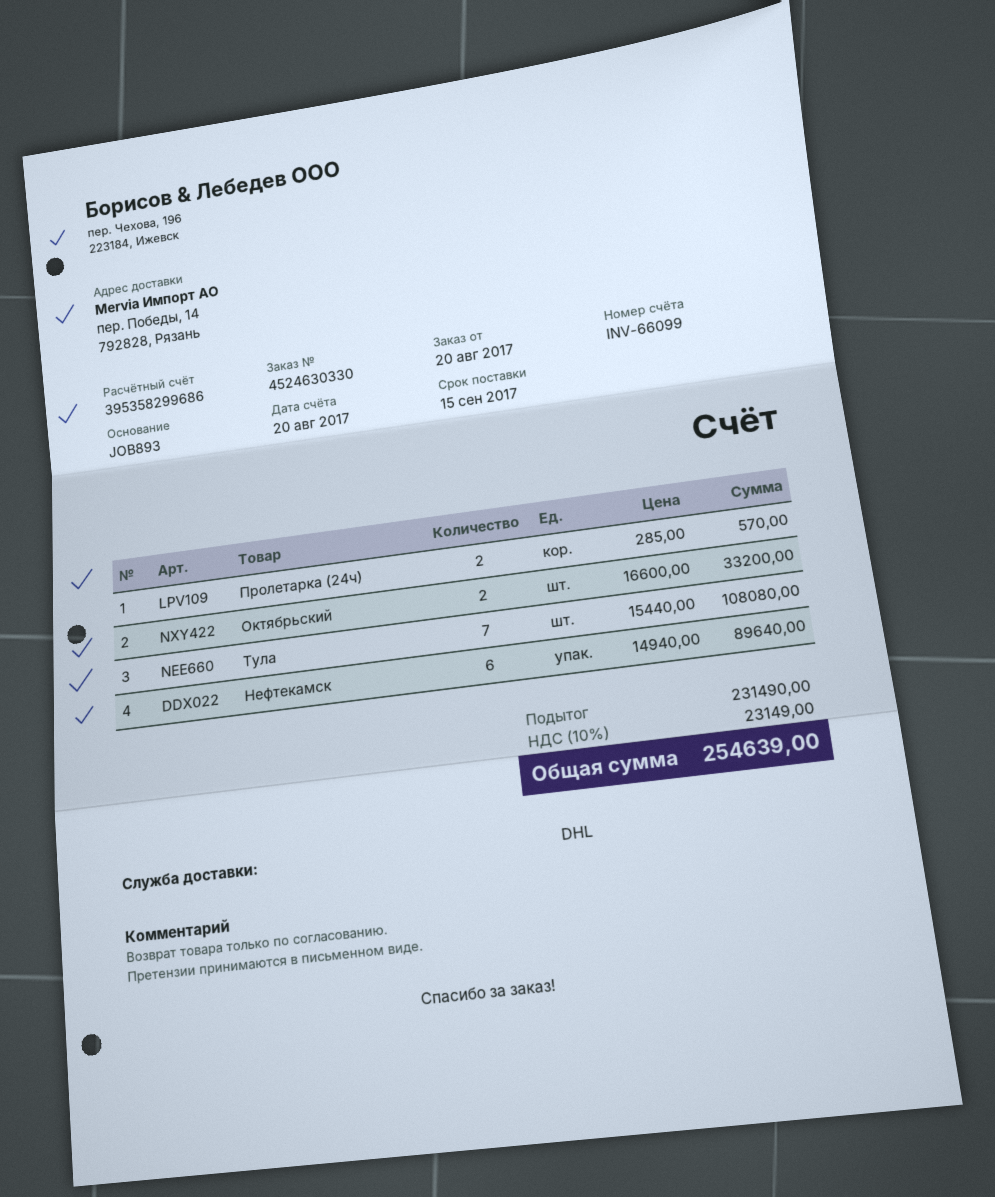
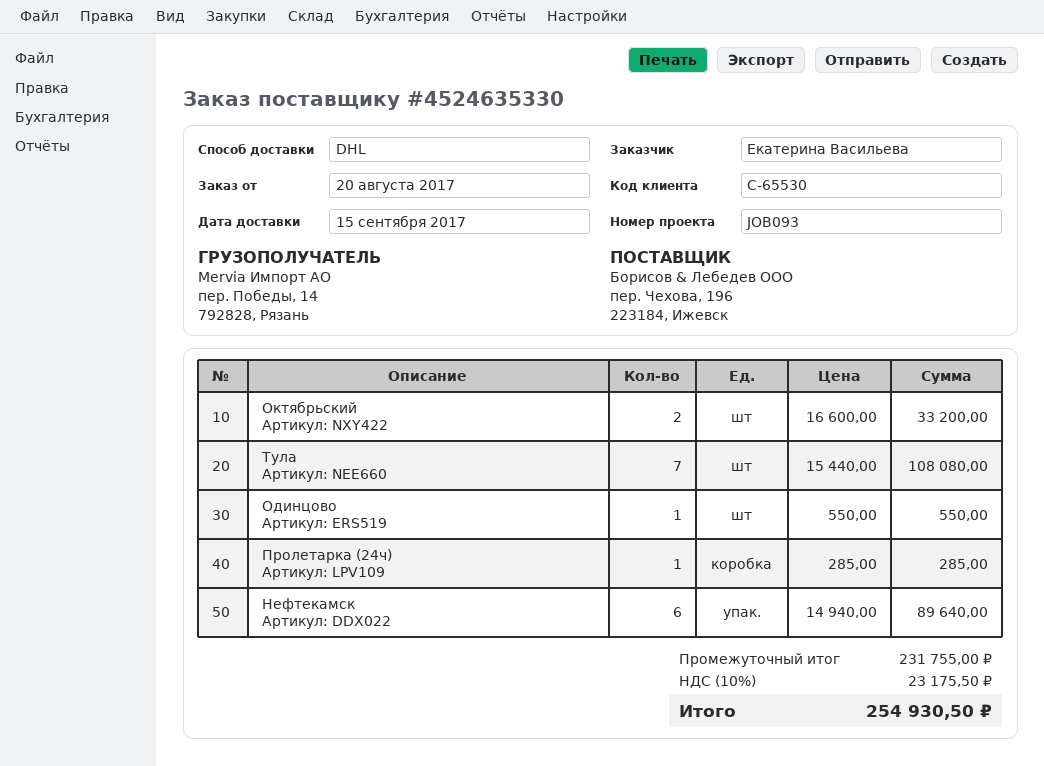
order number: 4524630330 -> 4524635330
reference: JOB893 -> JOB093
Пролетарка (24ч): 2 x 285.00 = 570.00 -> 1 x 285.00 = 285.00
Одинцово: none -> 1 x 550.00 = 550.00
subtotal: 231490.00 -> 231755.00
tax: 10% = 23149.00 -> 10% = 23175.50
total: 254639.00 -> 254930.50

